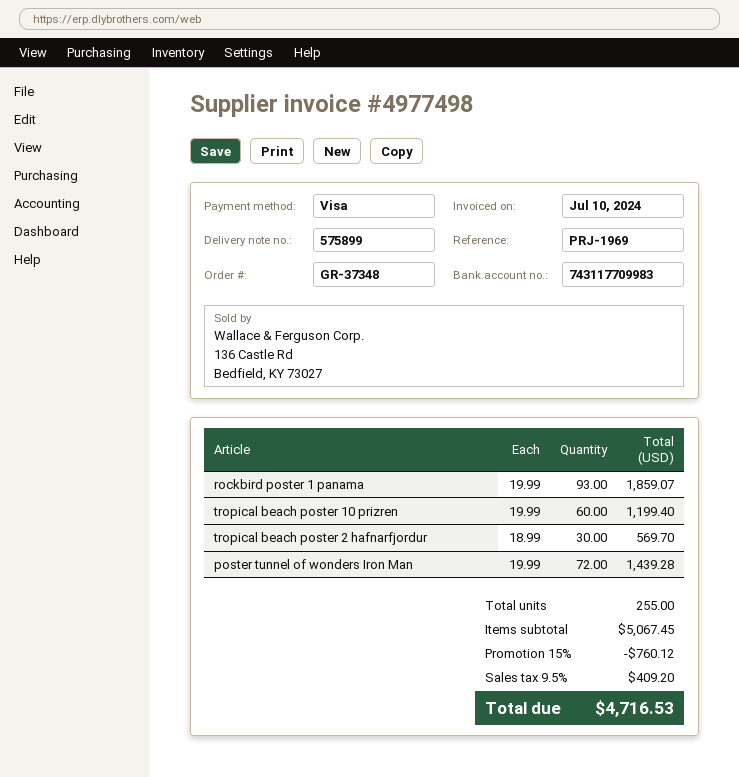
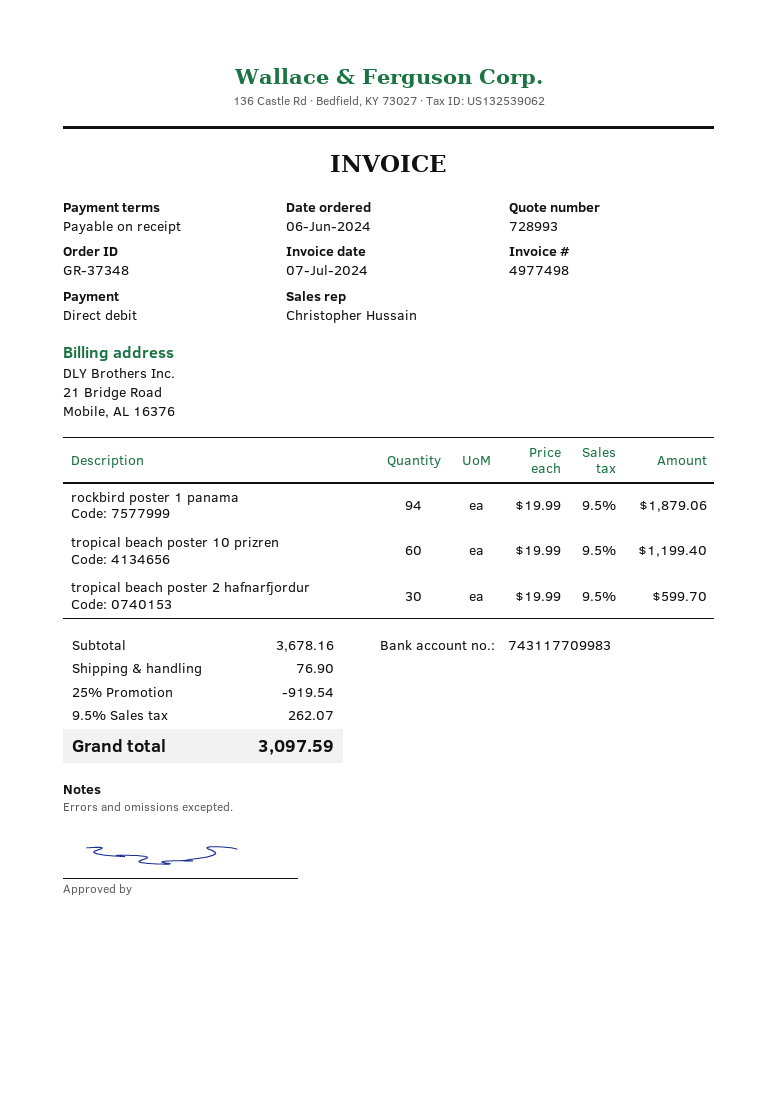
invoice date: 2024-07-10 -> 2024-07-07
payment method: Visa -> direct debit
rockbird poster 1 panama: 93 x 19.99 = 1859.07 -> 94 x 19.99 = 1879.06
tropical beach poster 2 hafnarfjordur: 30 x 18.99 = 569.70 -> 30 x 19.99 = 599.70
poster tunnel of wonders Iron Man: 72 x 19.99 = 1439.28 -> none
subtotal: 5067.45 -> 3678.16
discount: 15% = 760.12 -> 25% = 919.54
shipping: none -> 76.90
tax: 9.5% = 409.20 -> 9.5% = 262.07
total: 4716.53 -> 3097.59

